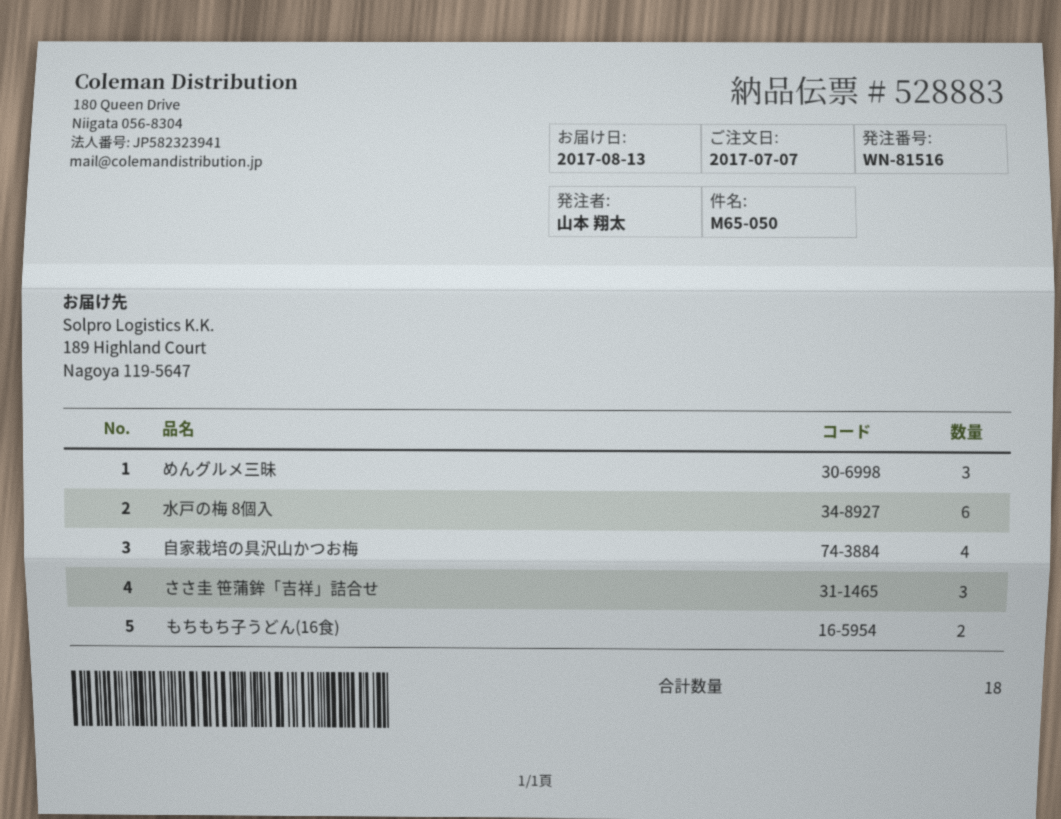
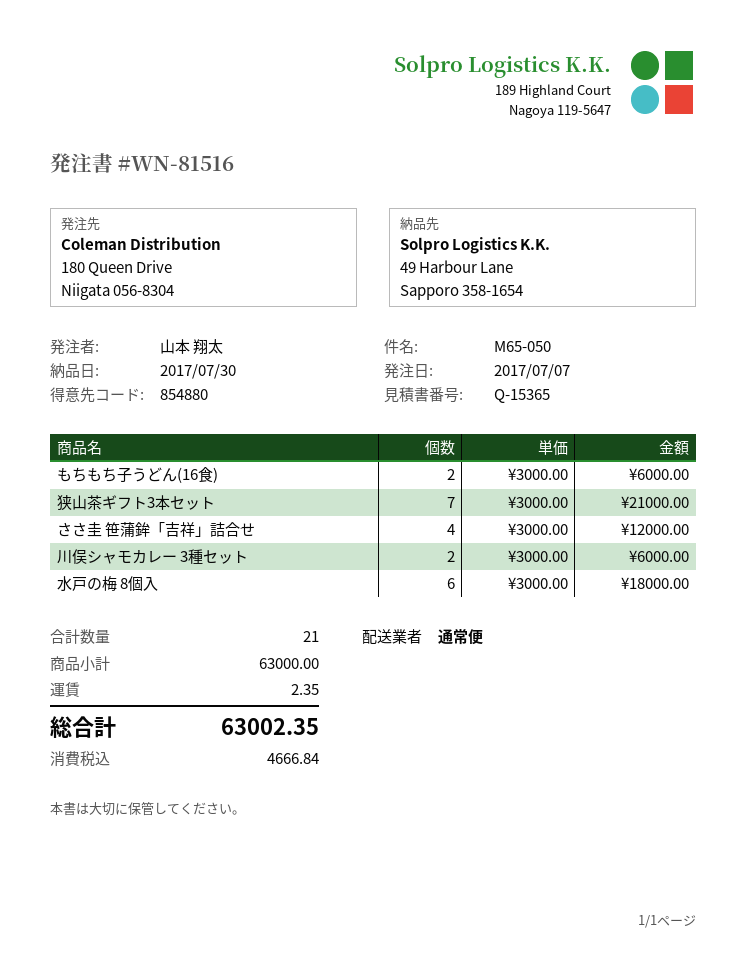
delivery date: 2017-08-13 -> 2017-07-30
ship to: 189 Highland Court, Nagoya 119-5647 -> 49 Harbour Lane, Sapporo 358-1654
めんグルメ三昧: 3 -> none
自家栽培の具沢山かつお梅: 4 -> none
ささ圭 笹蒲鉾「吉祥」詰合せ: 3 -> 4
狭山茶ギフト3本セット: none -> 7
川俣シャモカレー 3種セット: none -> 2
total quantity: 18 -> 21

